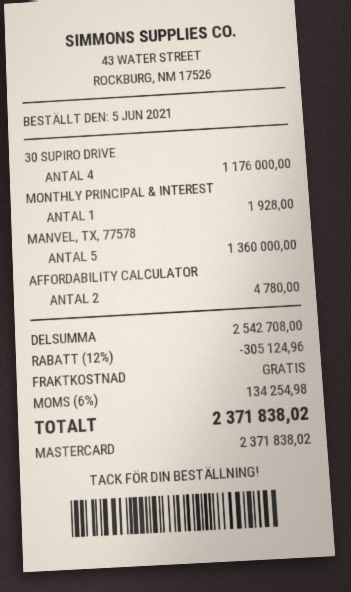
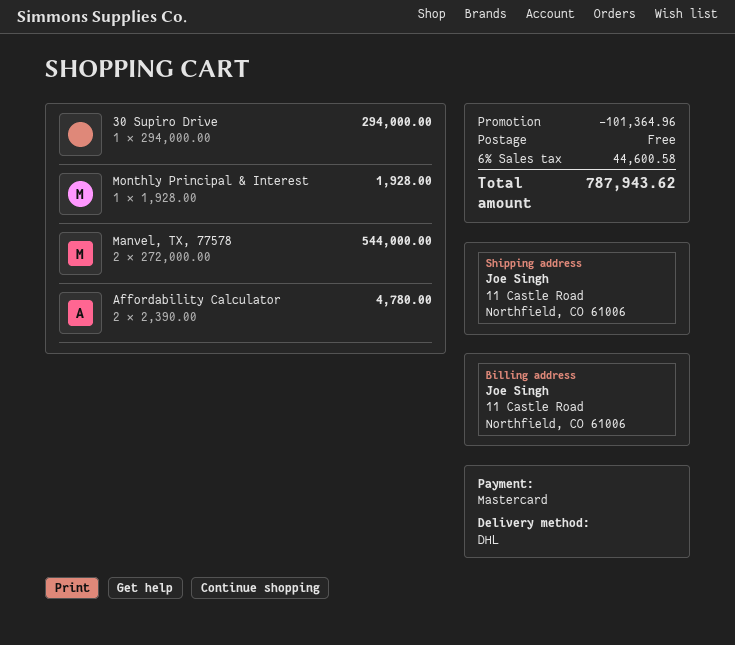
30 SUPIRO DRIVE: 4 for 1176000.00 -> 1 for 294000.00
MANVEL, TX, 77578: 5 for 1360000.00 -> 2 for 544000.00
discount: 305124.96 -> 101364.96
tax: 6% = 134254.98 -> 6% = 44600.58
total: 2371838.02 -> 787943.62

